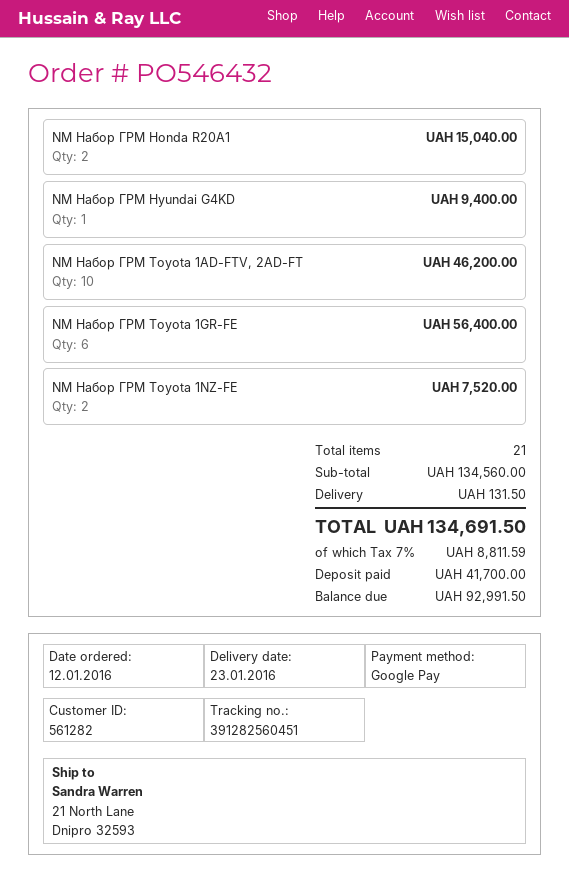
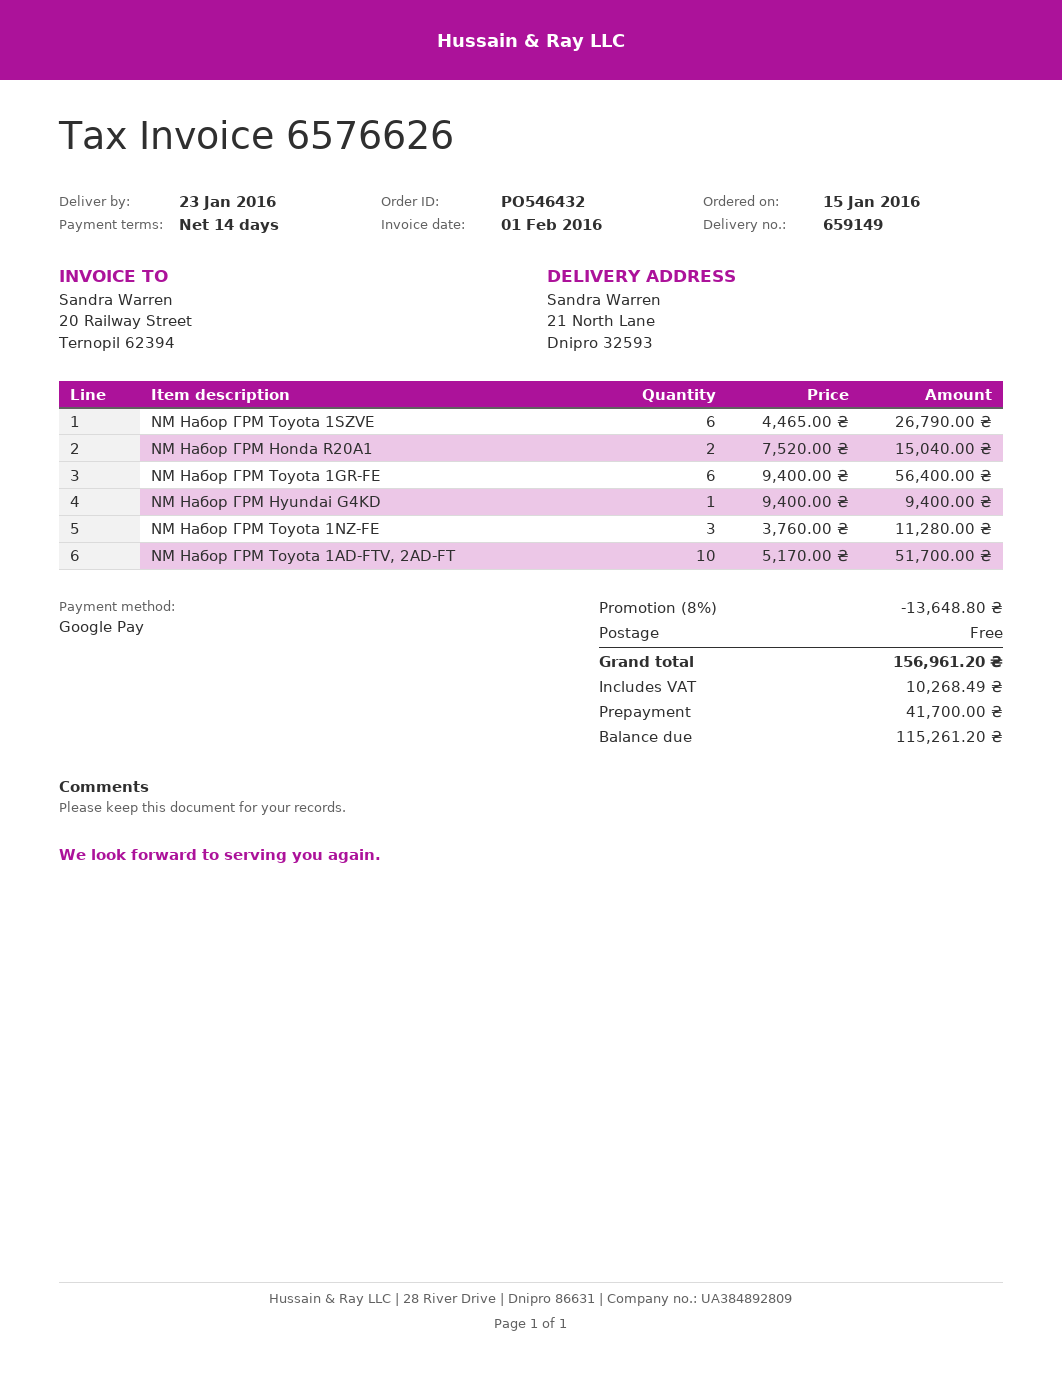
order date: 2016-01-12 -> 2016-01-15
NM Набор ГРМ Toyota 1AD-FTV, 2AD-FT: 10 for 46200.00 -> 10 for 51700.00
NM Набор ГРМ Toyota 1NZ-FE: 2 for 7520.00 -> 3 for 11280.00
NM Набор ГРМ Toyota 1SZVE: none -> 6 for 26790.00
discount: none -> 8% = 13648.80
shipping: 131.50 -> 0.00
tax: 8811.59 -> 10268.49
total: 134691.50 -> 156961.20
balance: 92991.50 -> 115261.20

